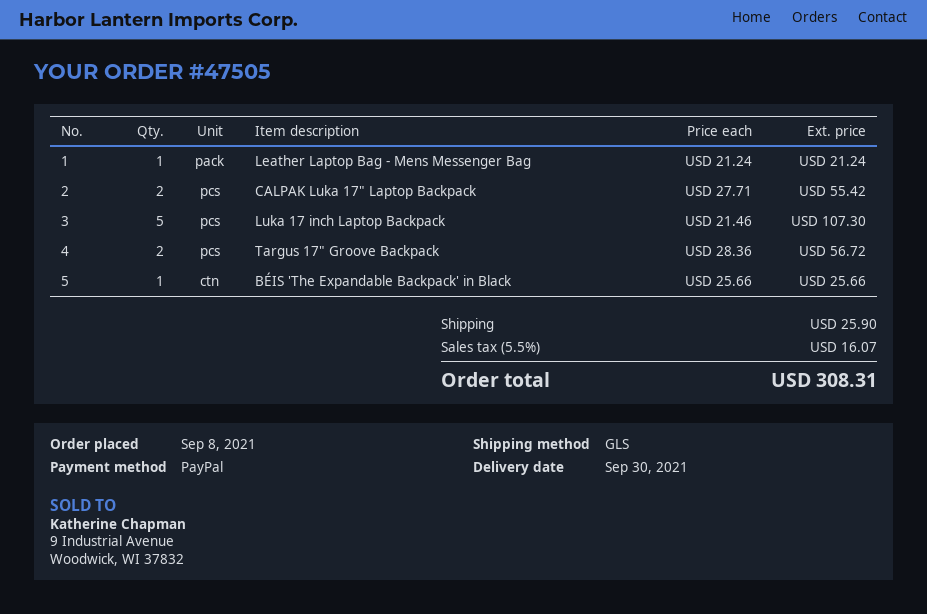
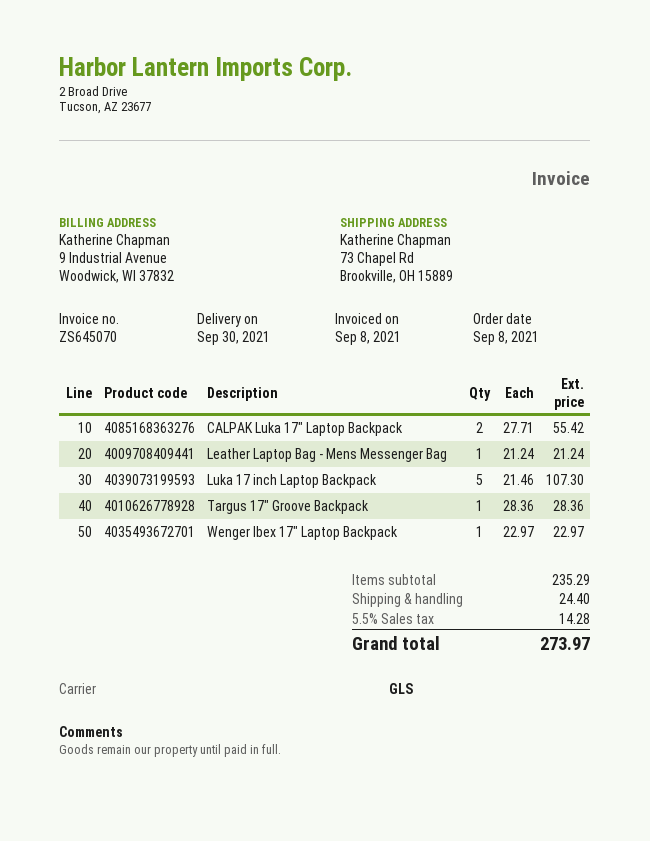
Targus 17" Groove Backpack: 2 x 28.36 = 56.72 -> 1 x 28.36 = 28.36
BÉIS 'The Expandable Backpack' in Black: 1 x 25.66 = 25.66 -> none
Wenger Ibex 17" Laptop Backpack: none -> 1 x 22.97 = 22.97
shipping: 25.90 -> 24.40
tax: 5.5% = 16.07 -> 5.5% = 14.28
total: 308.31 -> 273.97

